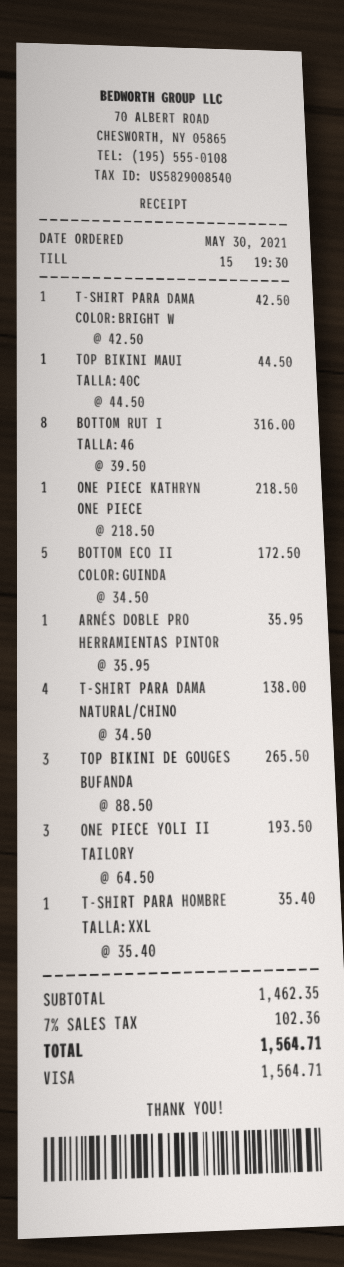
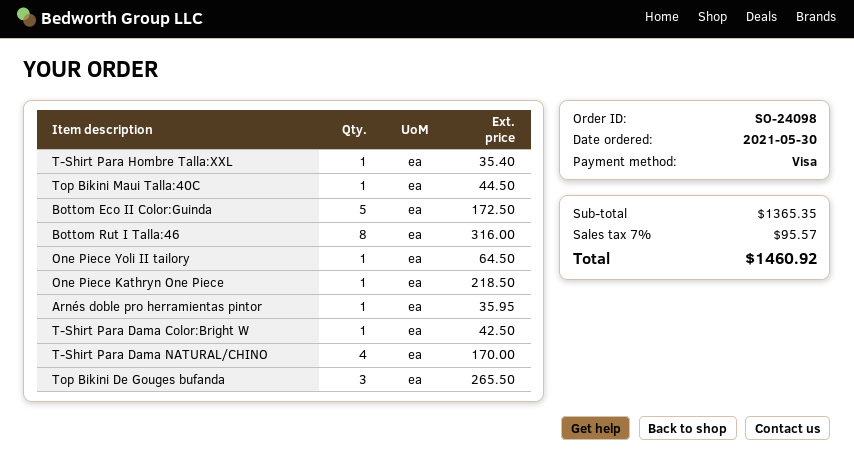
T-SHIRT PARA DAMA NATURAL/CHINO: 4 for 138.00 -> 4 for 170.00
ONE PIECE YOLI II TAILORY: 3 for 193.50 -> 1 for 64.50
subtotal: 1462.35 -> 1365.35
tax: 7% = 102.36 -> 7% = 95.57
total: 1564.71 -> 1460.92

